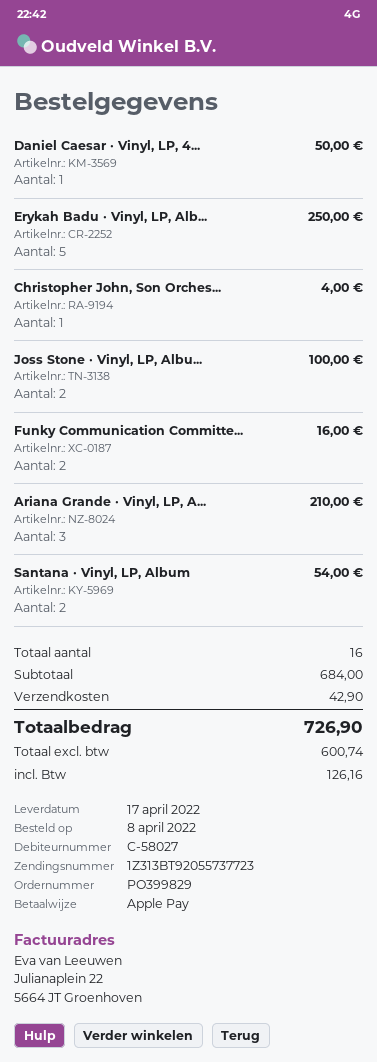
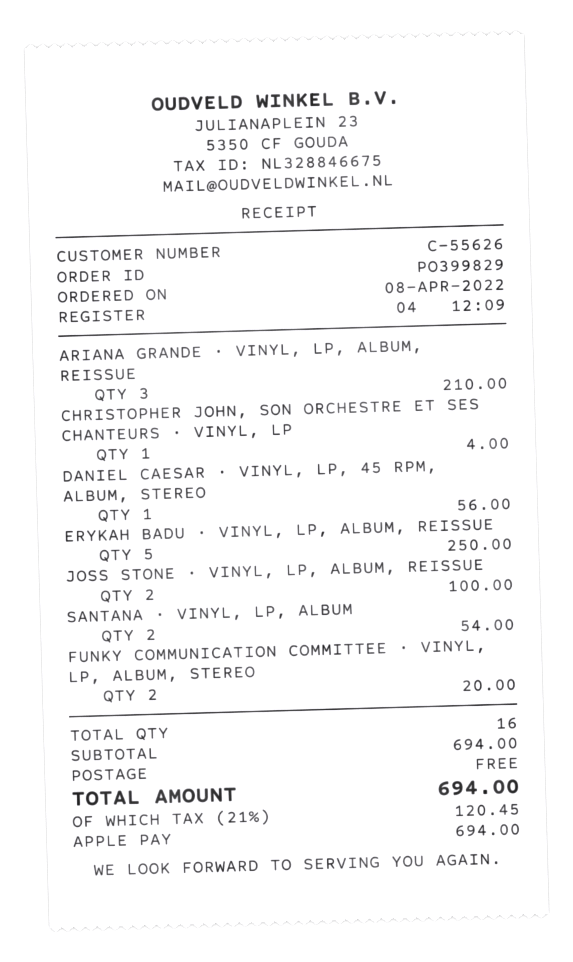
customer number: C-58027 -> C-55626
Daniel Caesar · Vinyl, LP, 4...: 1 for 50.00 -> 1 for 56.00
Funky Communication Committe...: 2 for 16.00 -> 2 for 20.00
subtotal: 684.00 -> 694.00
shipping: 42.90 -> 0.00
tax: 126.16 -> 120.45
total: 726.90 -> 694.00

